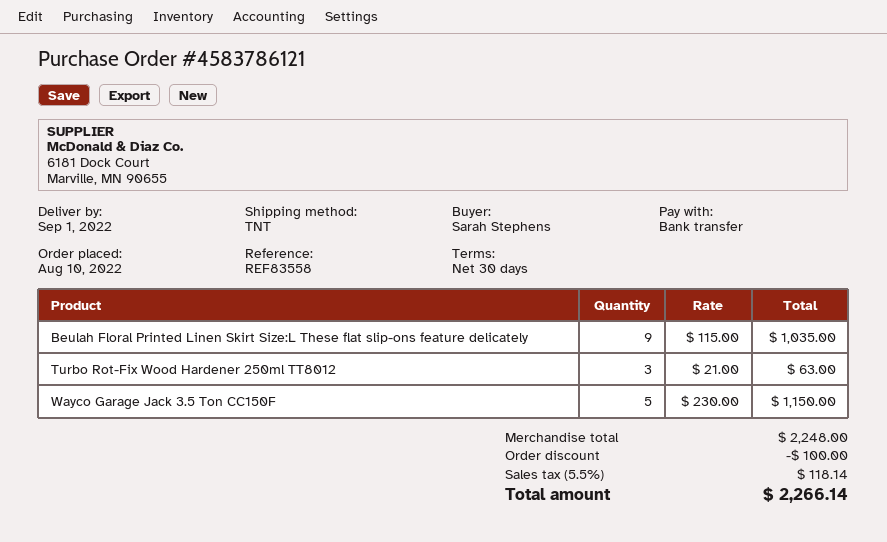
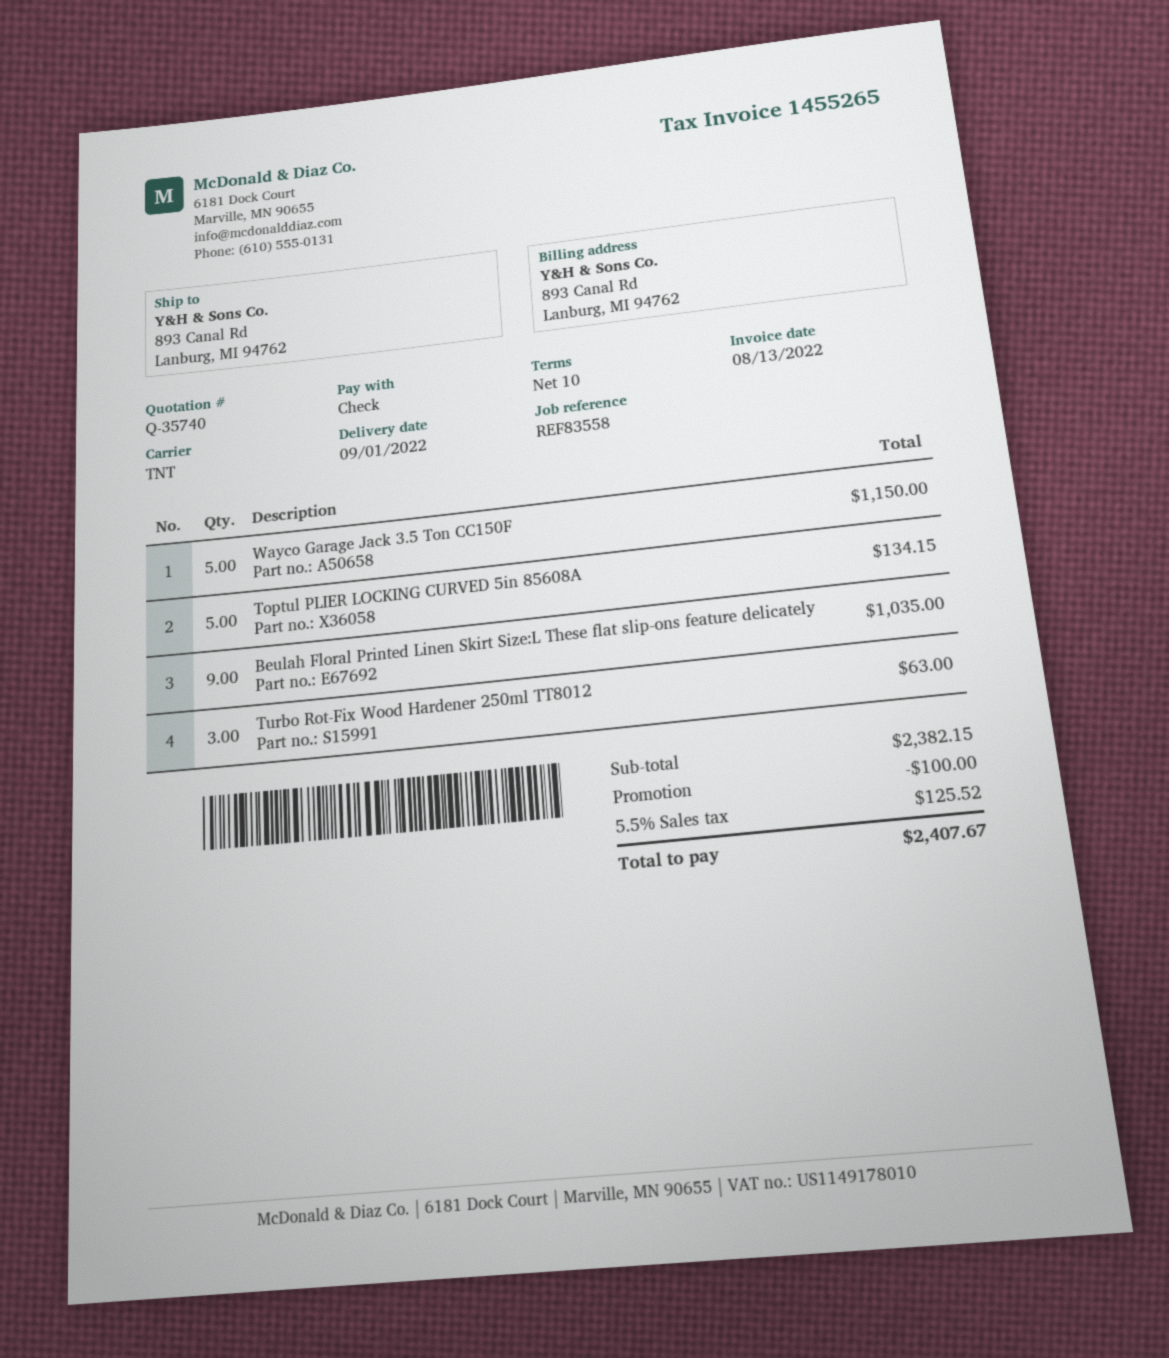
payment terms: 30 days -> 10 days
payment method: bank transfer -> cheque
Toptul PLIER LOCKING CURVED 5in 85608A: none -> 5 for 134.15
subtotal: 2248.00 -> 2382.15
tax: 5.5% = 118.14 -> 5.5% = 125.52
total: 2266.14 -> 2407.67

